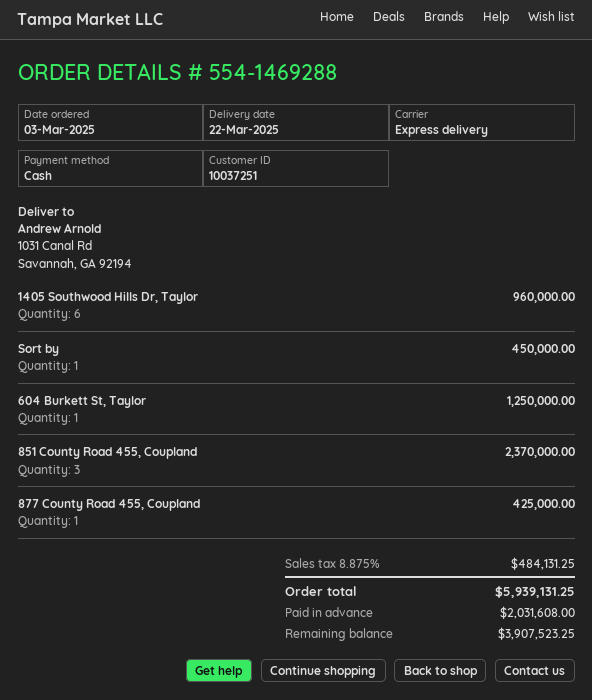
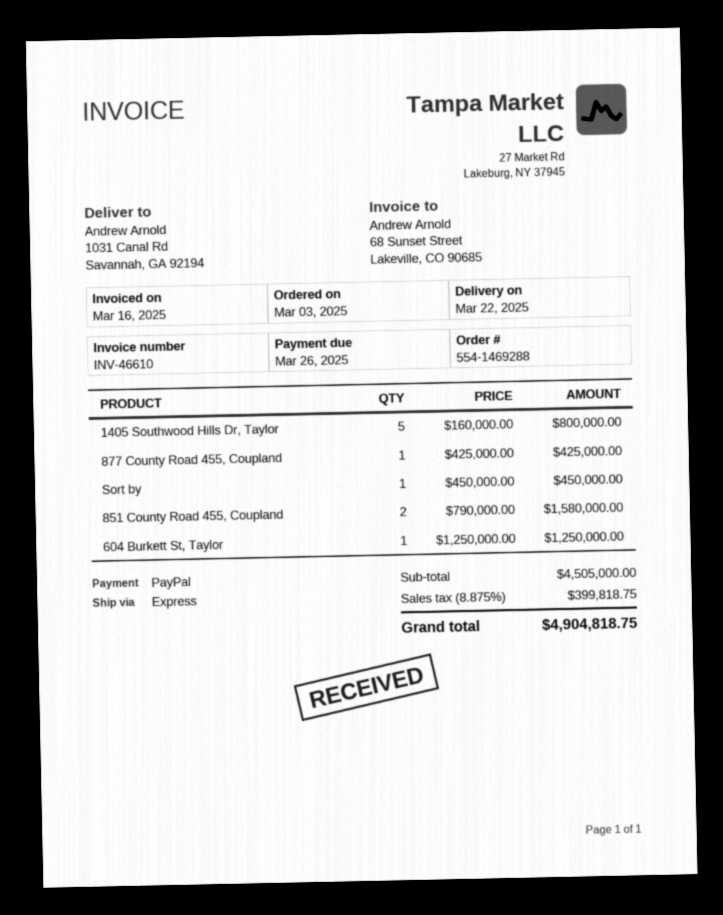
payment method: cash -> PayPal
1405 Southwood Hills Dr, Taylor: 6 for 960000.00 -> 5 for 800000.00
851 County Road 455, Coupland: 3 for 2370000.00 -> 2 for 1580000.00
tax: 8.875% = 484131.25 -> 8.875% = 399818.75
total: 5939131.25 -> 4904818.75

